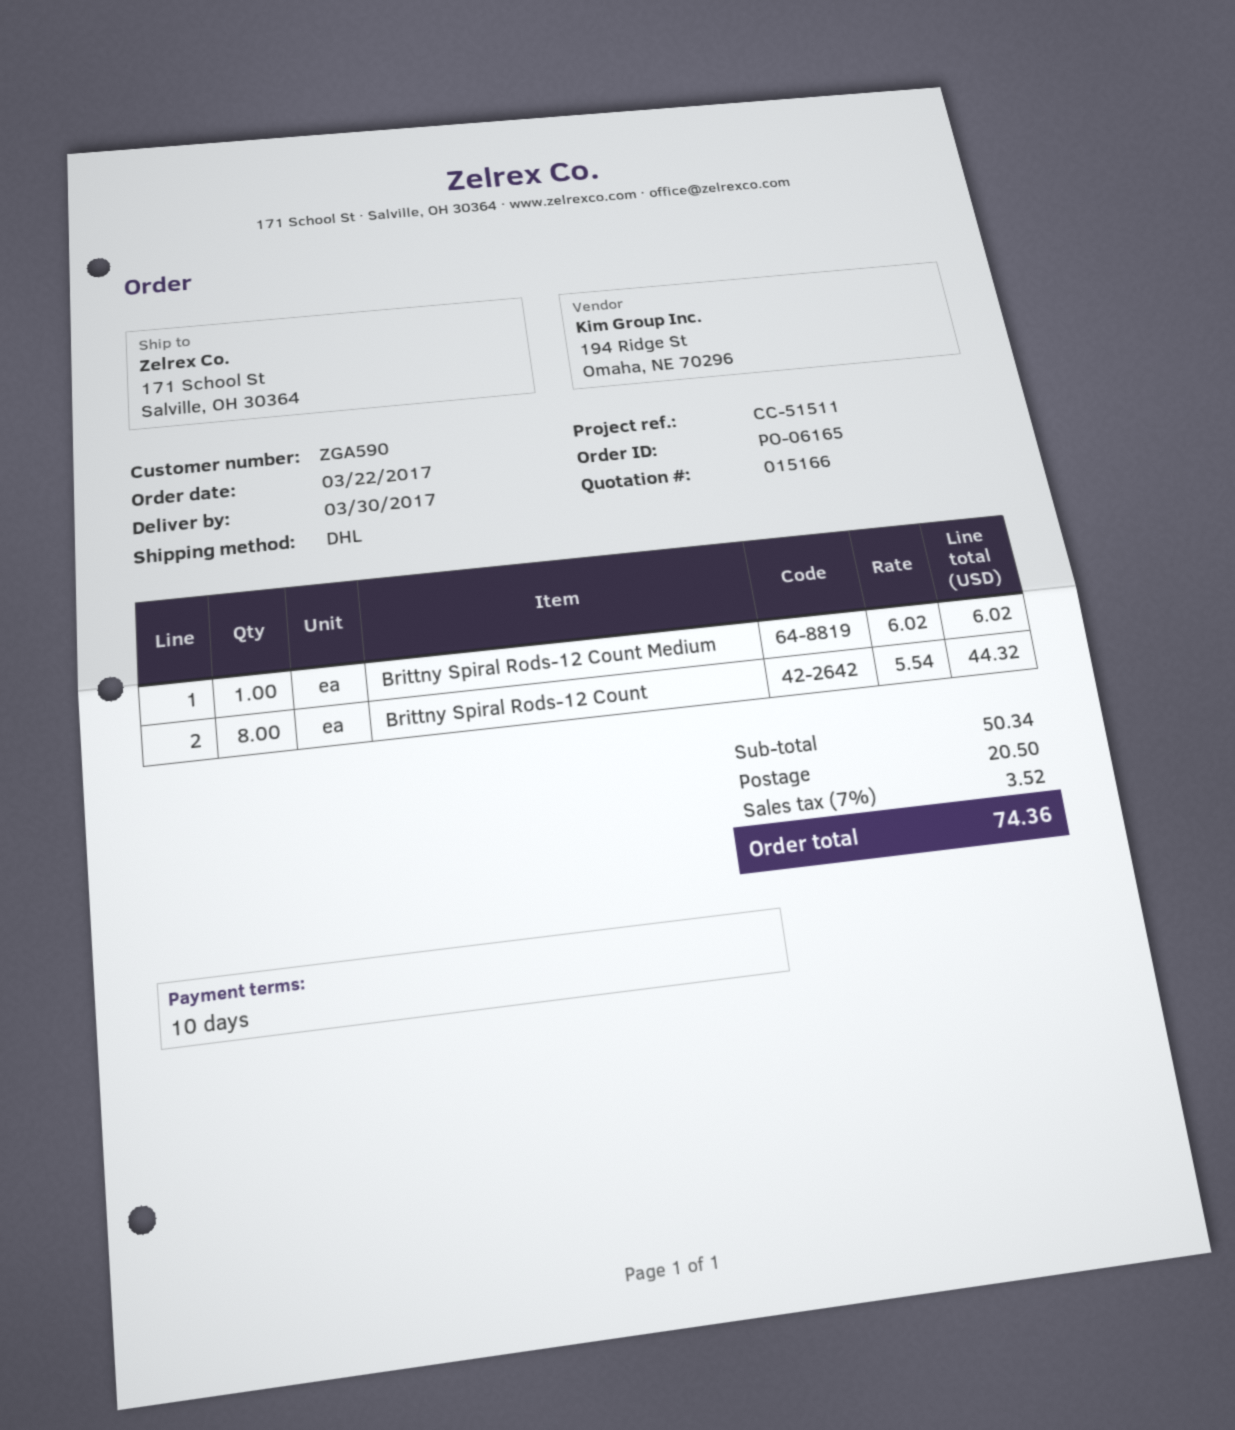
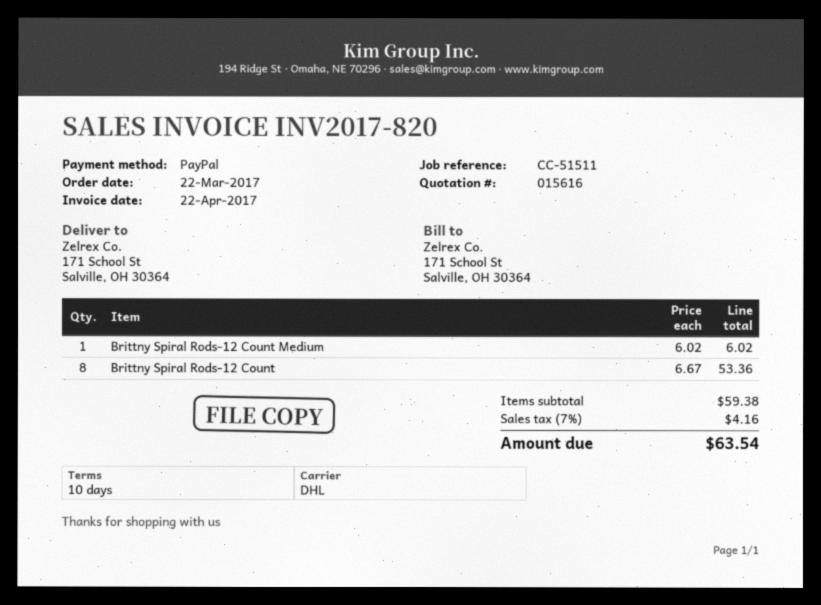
quote number: 015166 -> 015616
Brittny Spiral Rods-12 Count: 8 x 5.54 = 44.32 -> 8 x 6.67 = 53.36
subtotal: 50.34 -> 59.38
shipping: 20.50 -> none
tax: 7% = 3.52 -> 7% = 4.16
total: 74.36 -> 63.54

